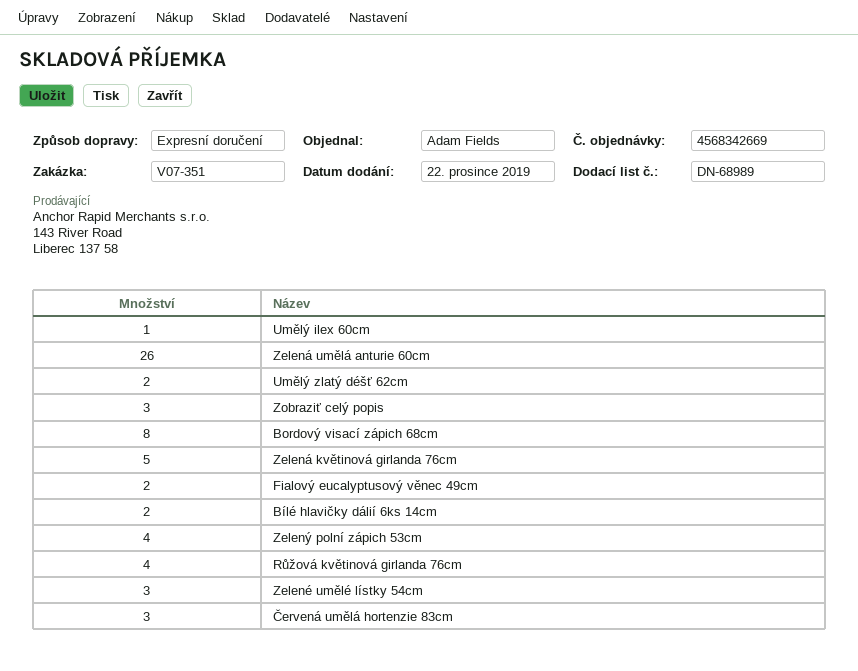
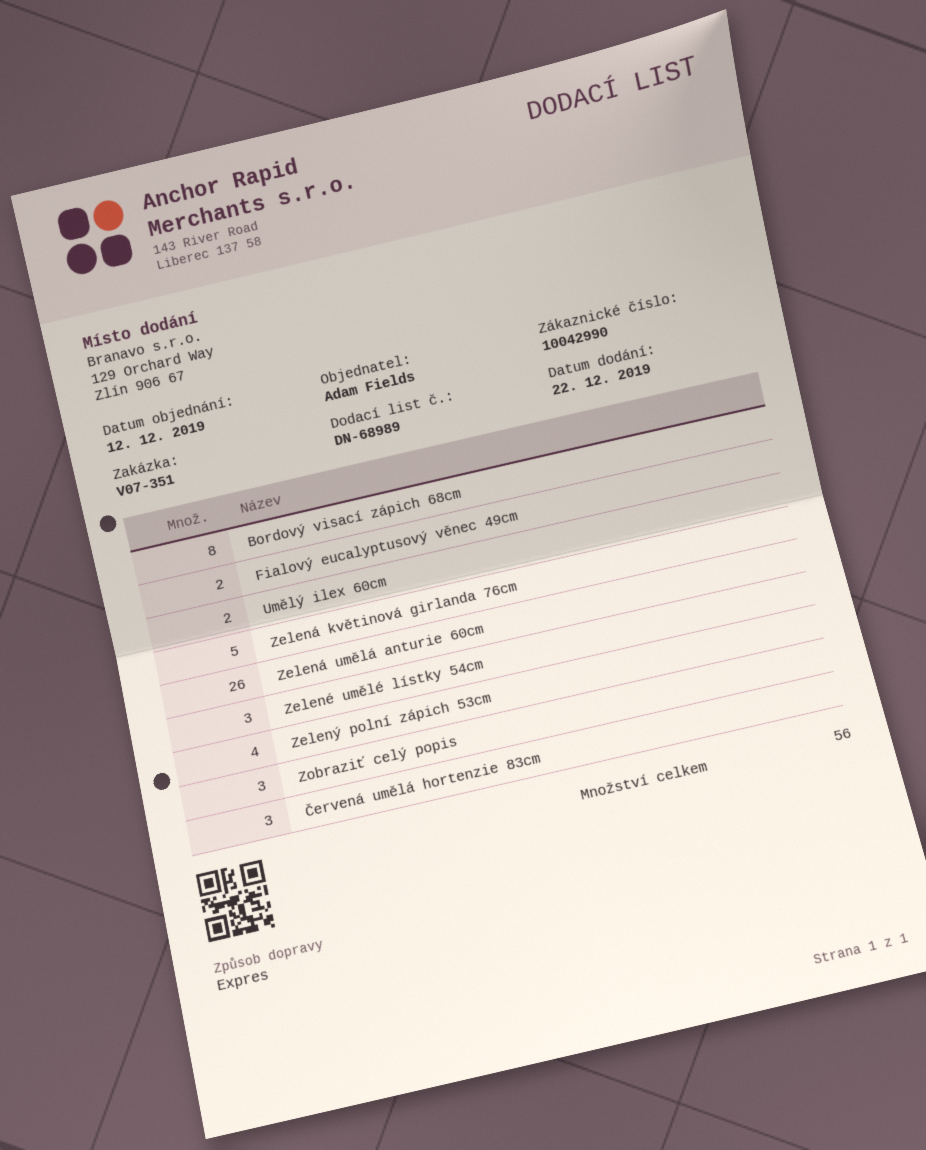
Umělý ilex 60cm: 1 -> 2
Umělý zlatý déšť 62cm: 2 -> none
Bílé hlavičky dálií 6ks 14cm: 2 -> none
Růžová květinová girlanda 76cm: 4 -> none

